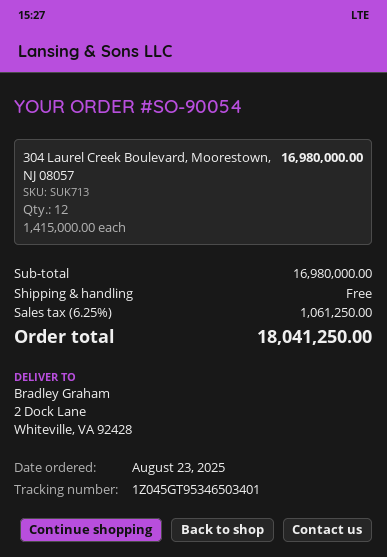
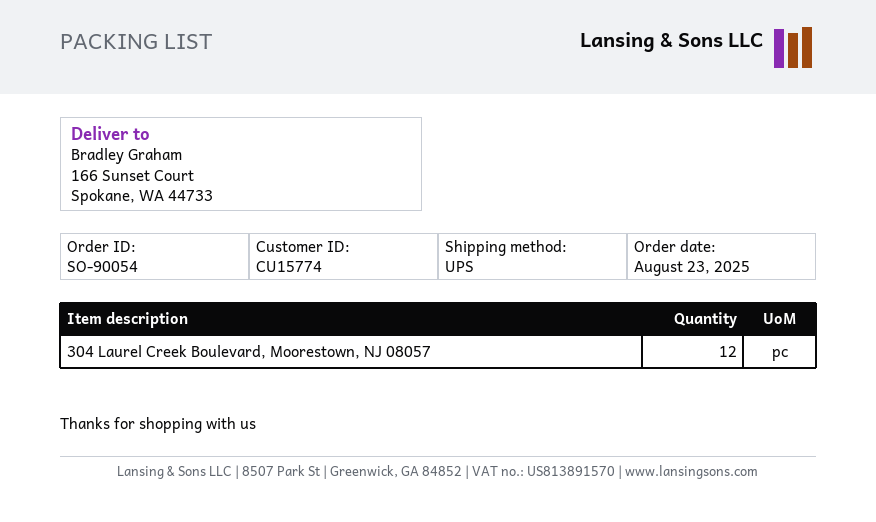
ship to: 2 Dock Lane, Whiteville, VA 92428 -> 166 Sunset Court, Spokane, WA 44733

